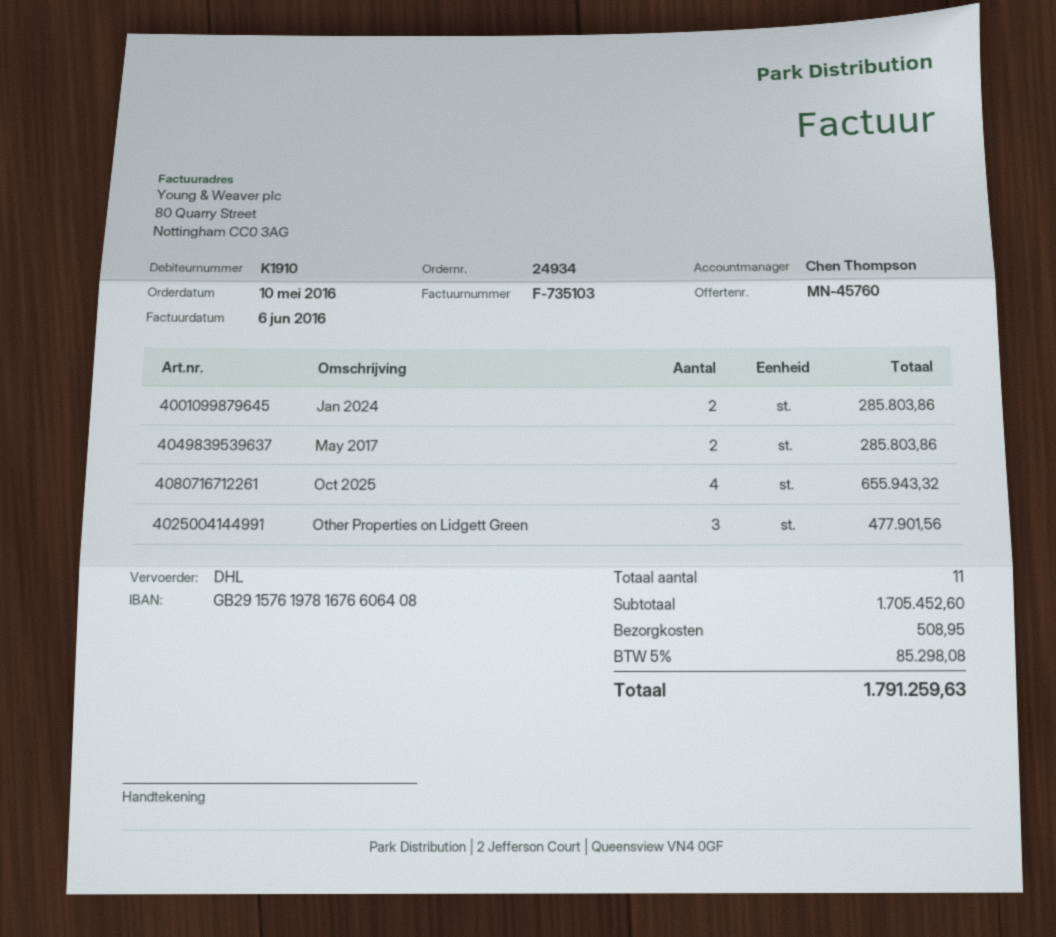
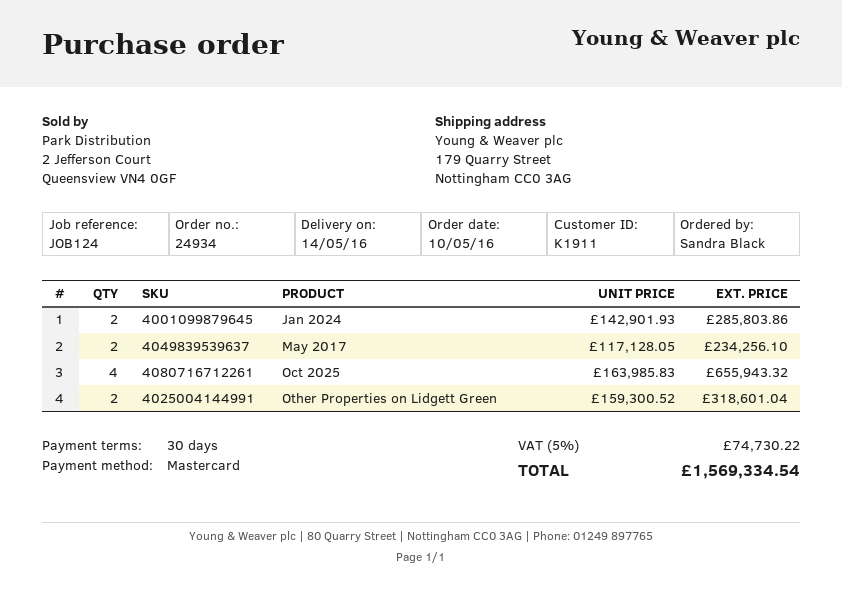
customer number: K1910 -> K1911
May 2017: 2 for 285803.86 -> 2 for 234256.10
Other Properties on Lidgett Green: 3 for 477901.56 -> 2 for 318601.04
shipping: 508.95 -> none
tax: 5% = 85298.08 -> 5% = 74730.22
total: 1791259.63 -> 1569334.54

